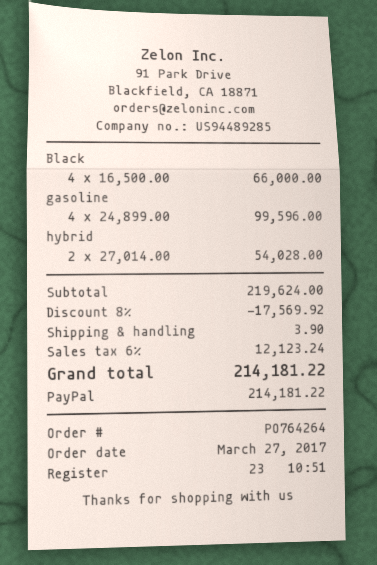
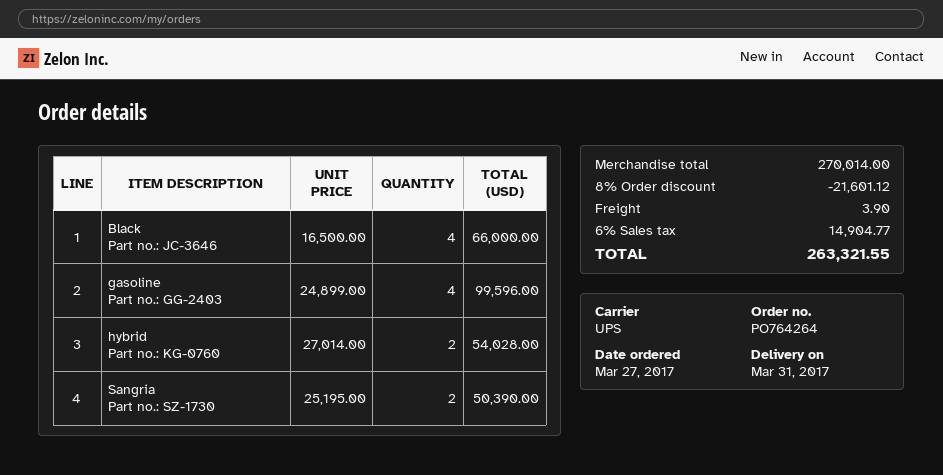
Sangria: none -> 2 x 25195.00 = 50390.00
subtotal: 219624.00 -> 270014.00
discount: 8% = 17569.92 -> 8% = 21601.12
tax: 6% = 12123.24 -> 6% = 14904.77
total: 214181.22 -> 263321.55

